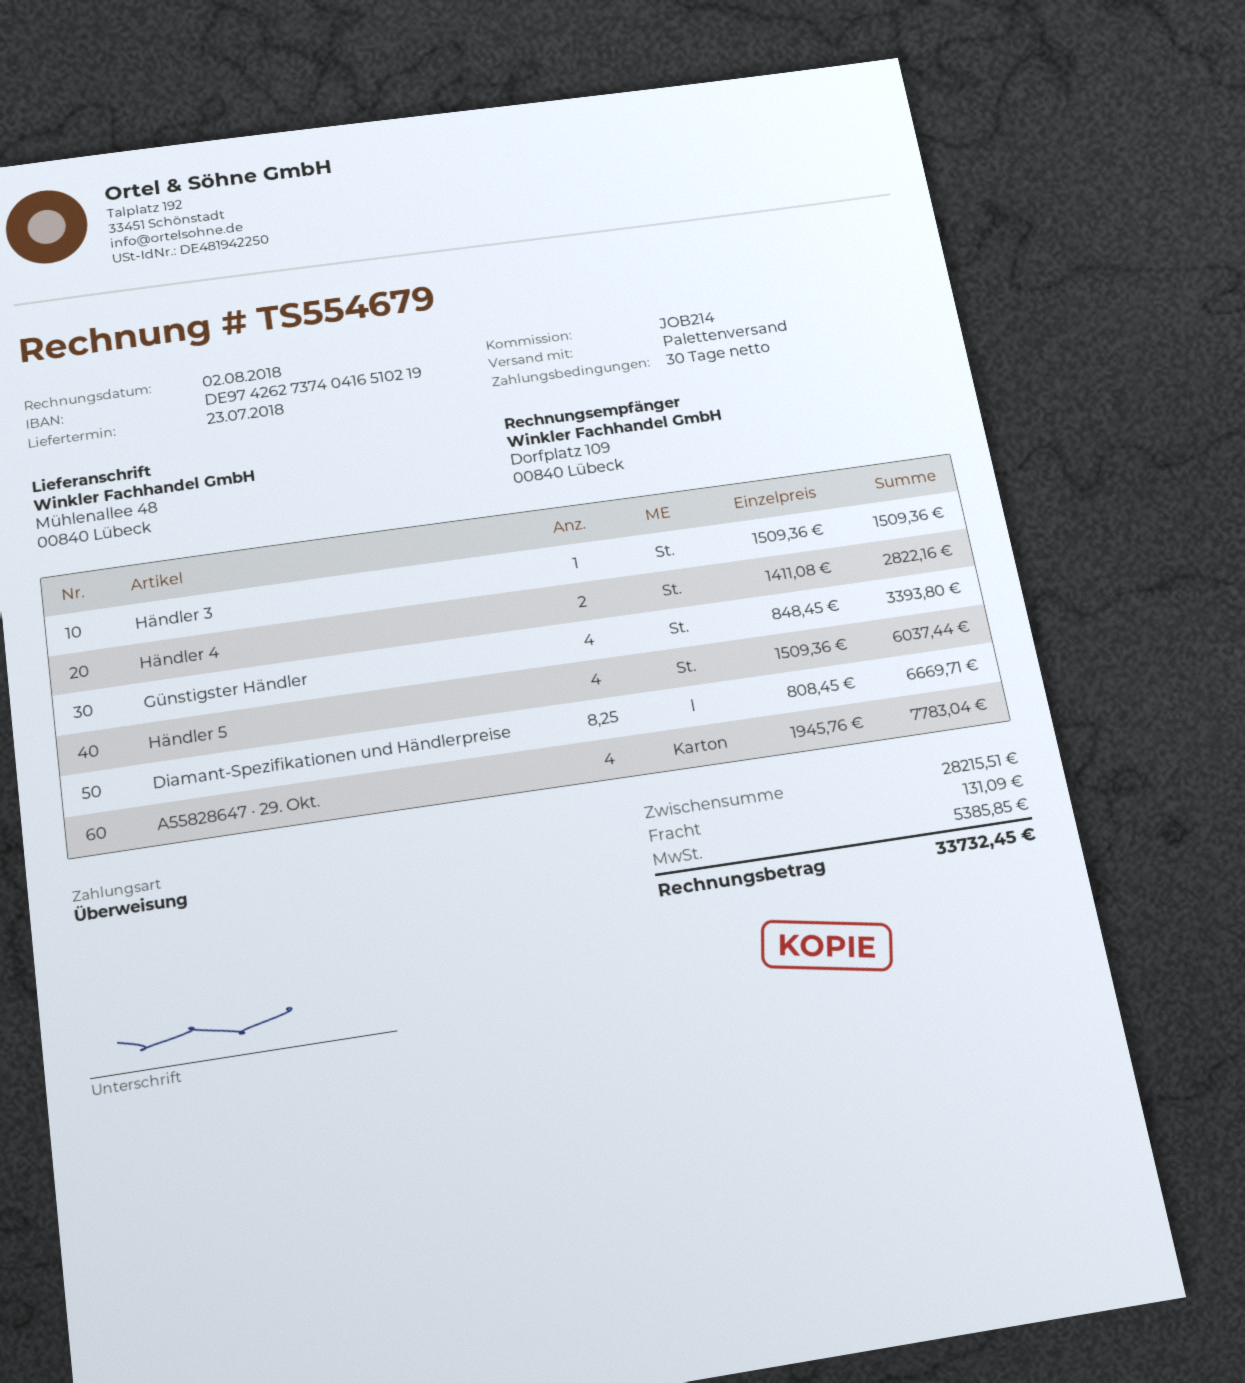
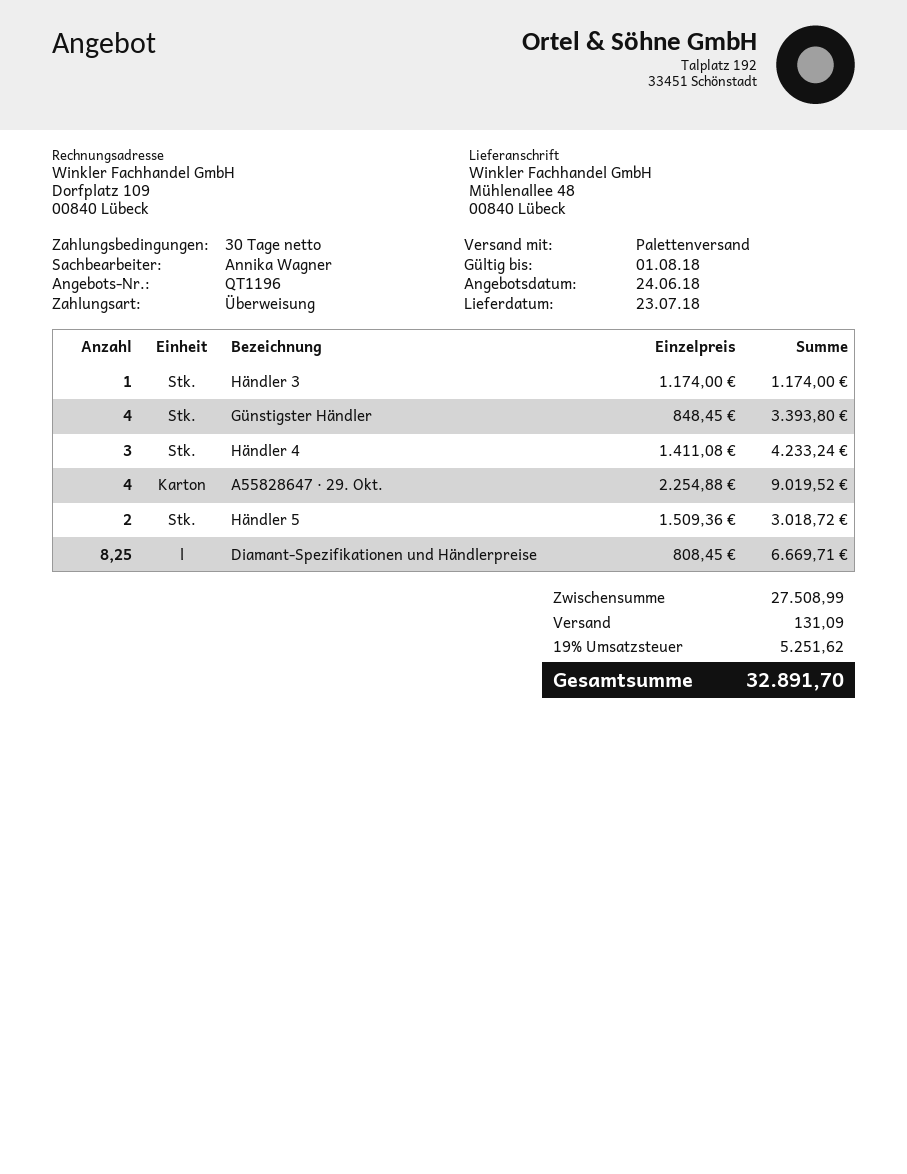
Händler 3: 1 x 1509.36 = 1509.36 -> 1 x 1174.00 = 1174.00
Händler 4: 2 x 1411.08 = 2822.16 -> 3 x 1411.08 = 4233.24
Händler 5: 4 x 1509.36 = 6037.44 -> 2 x 1509.36 = 3018.72
A55828647 · 29. Okt.: 4 x 1945.76 = 7783.04 -> 4 x 2254.88 = 9019.52
subtotal: 28215.51 -> 27508.99
tax: 5385.85 -> 5251.62
total: 33732.45 -> 32891.70

